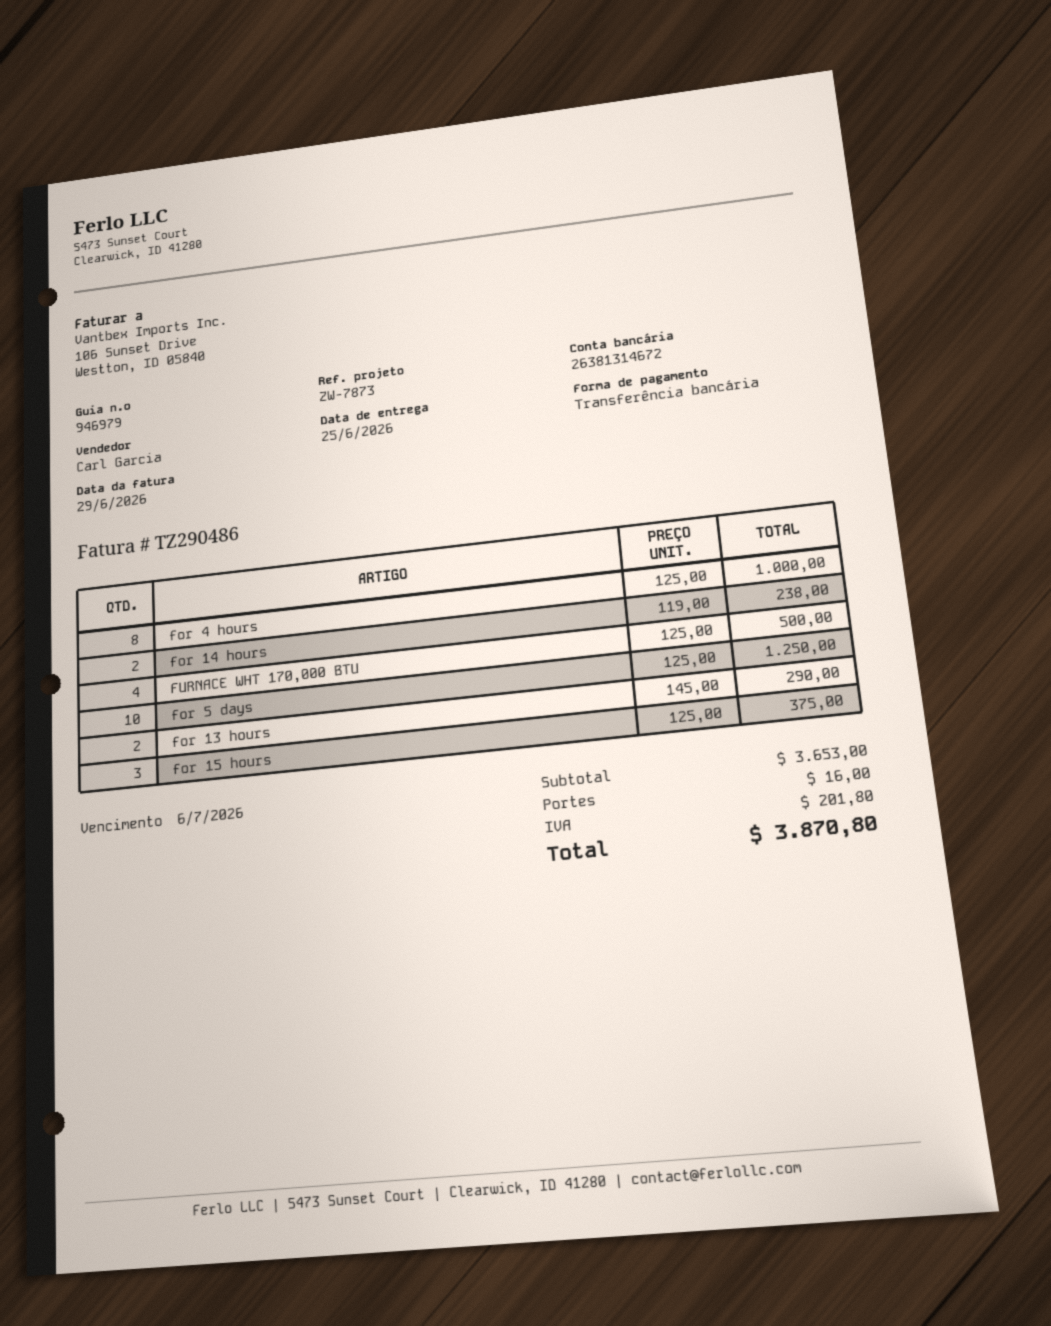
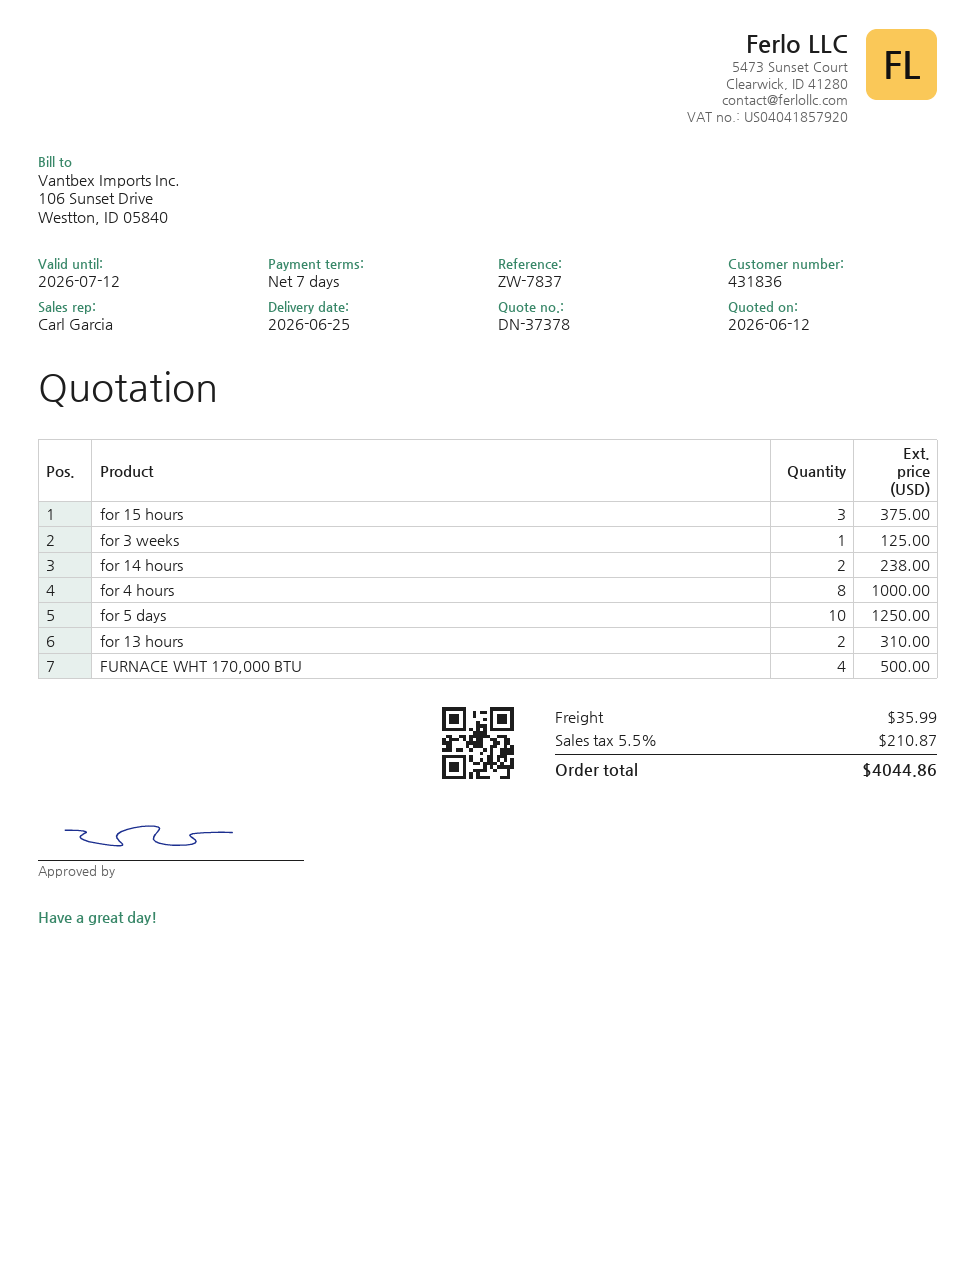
reference: ZW-7873 -> ZW-7837
for 13 hours: 2 for 290.00 -> 2 for 310.00
for 3 weeks: none -> 1 for 125.00
shipping: 16.00 -> 35.99
tax: 201.80 -> 210.87
total: 3870.80 -> 4044.86

